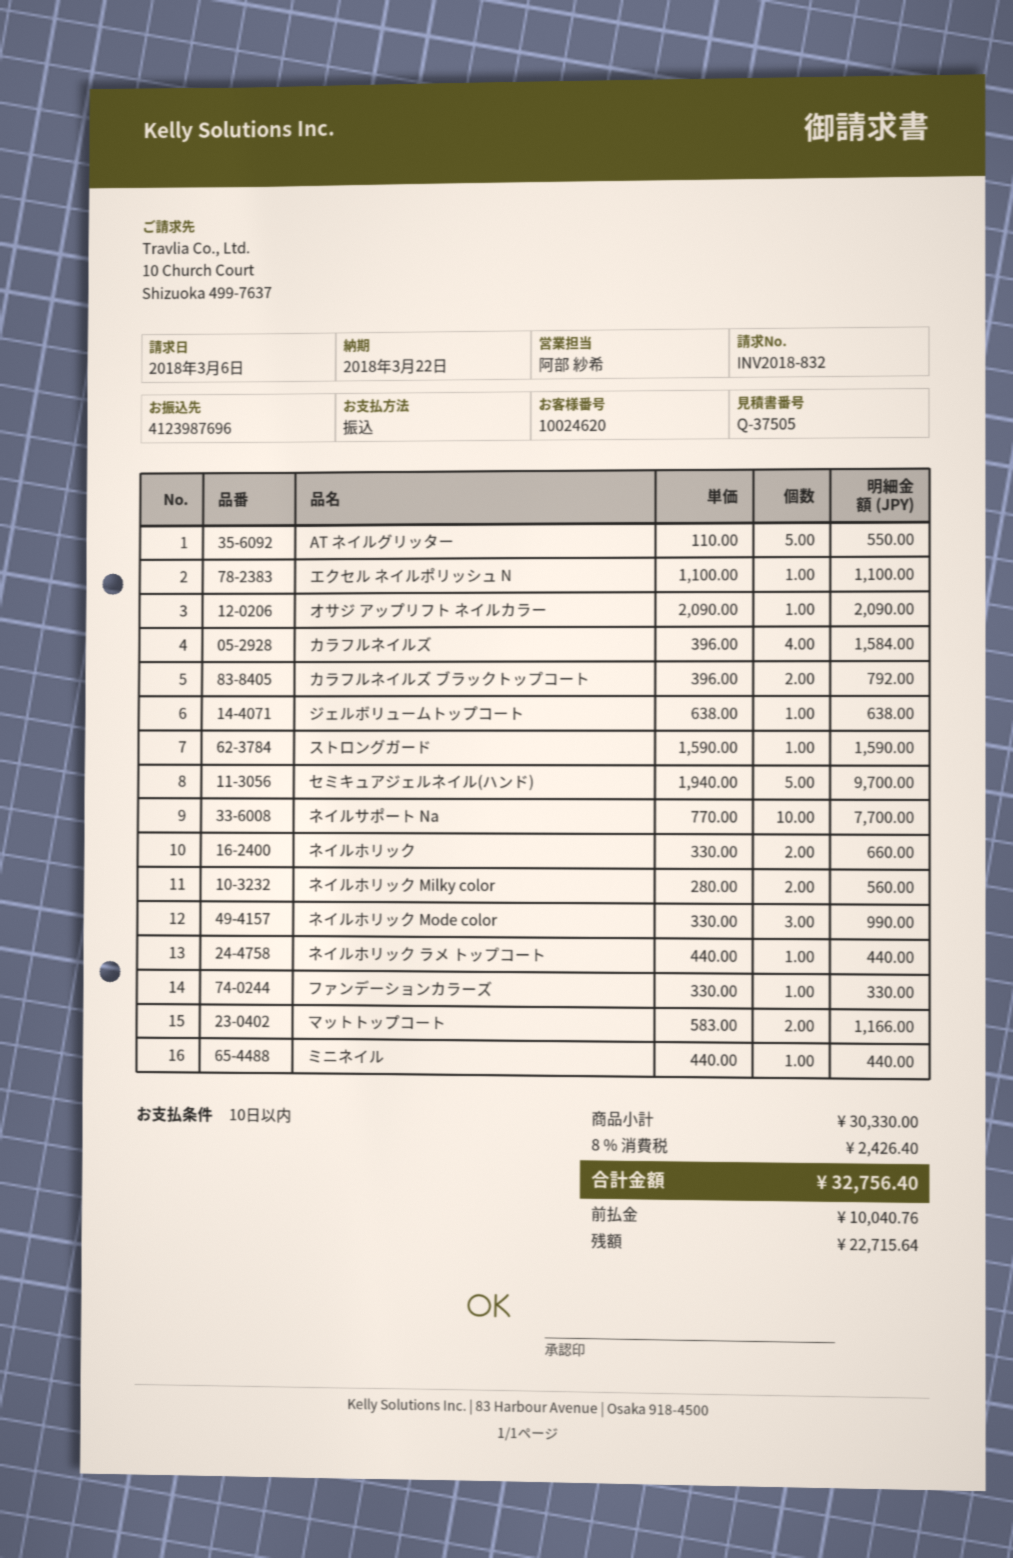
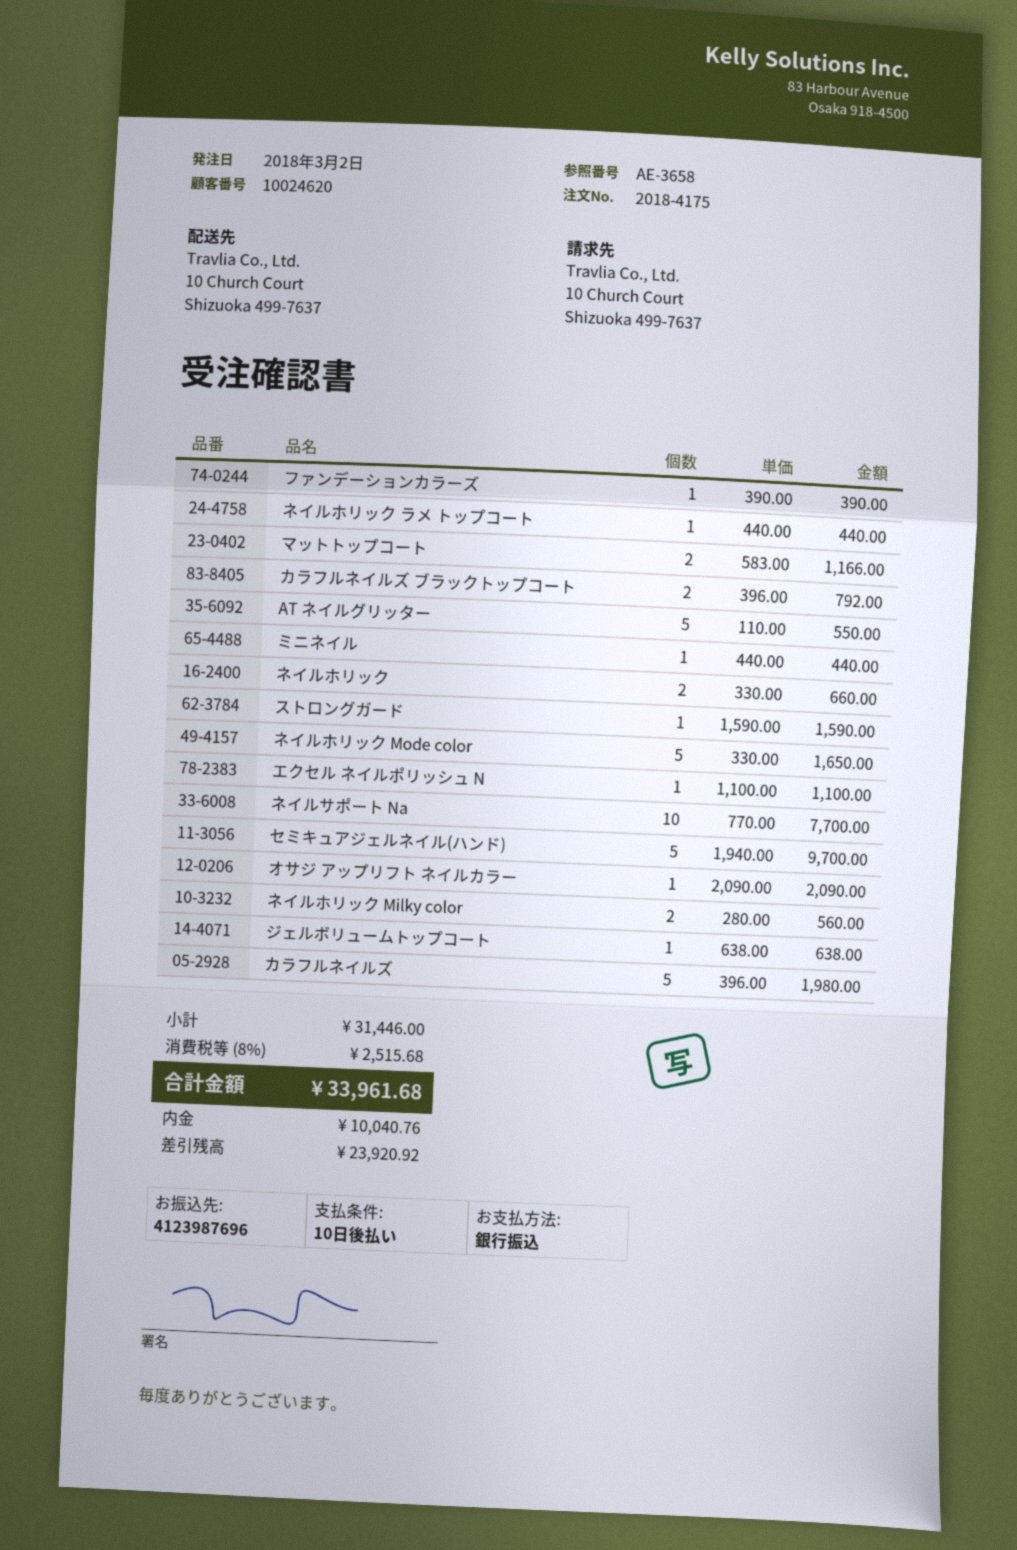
カラフルネイルズ: 4 x 396.00 = 1584.00 -> 5 x 396.00 = 1980.00
ネイルホリック Mode color: 3 x 330.00 = 990.00 -> 5 x 330.00 = 1650.00
ファンデーションカラーズ: 1 x 330.00 = 330.00 -> 1 x 390.00 = 390.00
subtotal: 30330.00 -> 31446.00
tax: 8% = 2426.40 -> 8% = 2515.68
total: 32756.40 -> 33961.68
balance: 22715.64 -> 23920.92

